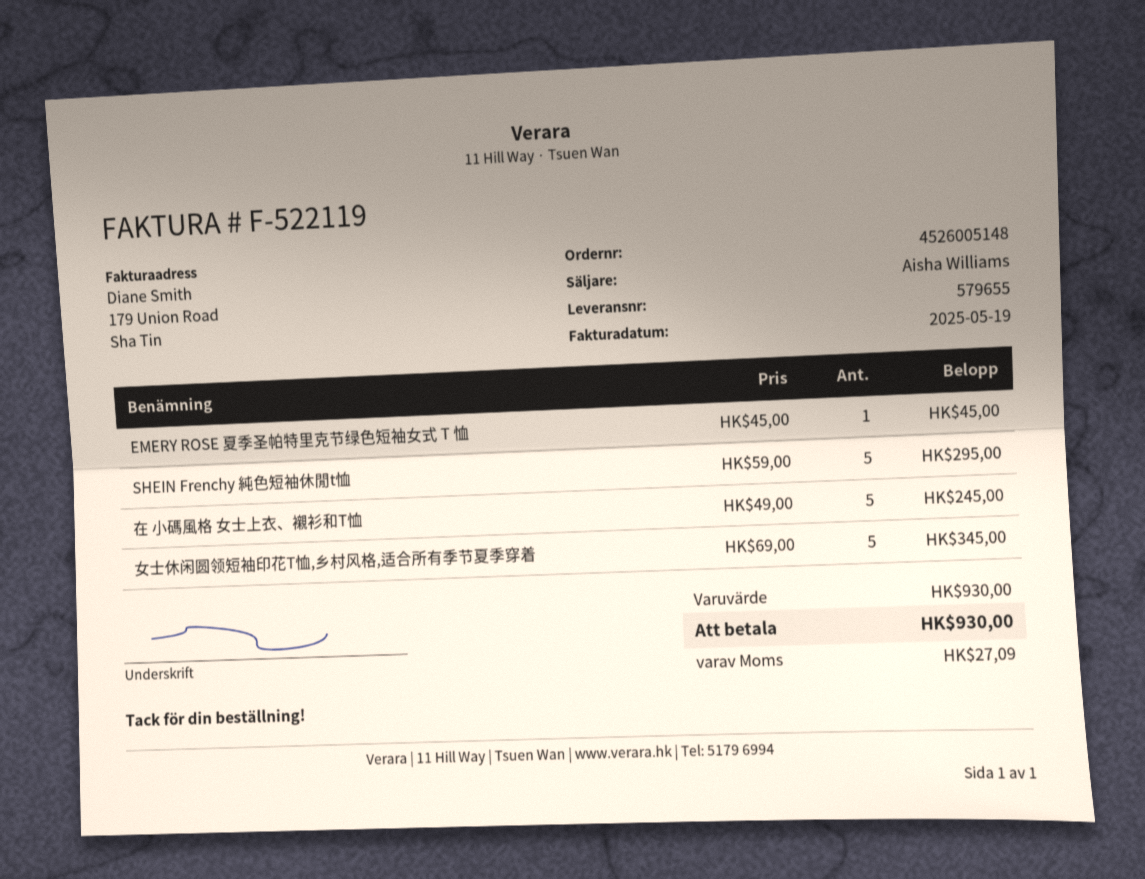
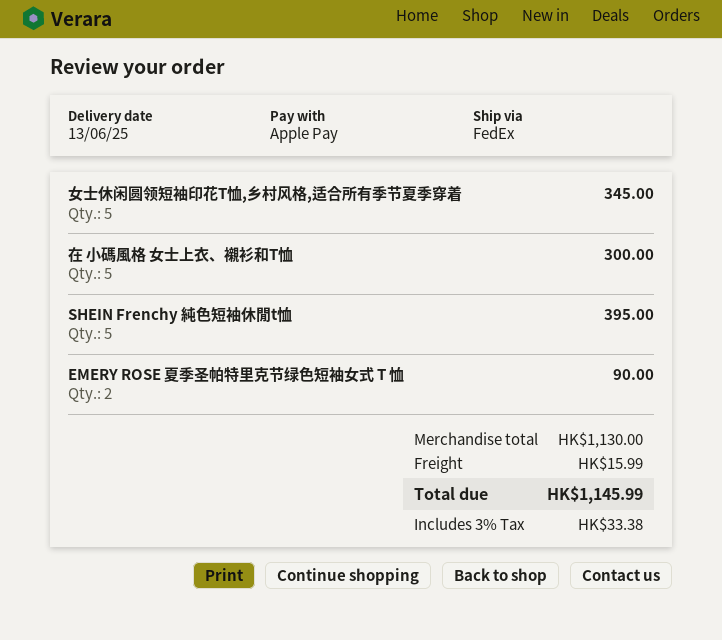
EMERY ROSE 夏季圣帕特里克节绿色短袖女式 T 恤: 1 for 45.00 -> 2 for 90.00
SHEIN Frenchy 純色短袖休閒t恤: 5 for 295.00 -> 5 for 395.00
在 小碼風格 女士上衣、襯衫和T恤: 5 for 245.00 -> 5 for 300.00
subtotal: 930.00 -> 1130.00
shipping: none -> 15.99
tax: 27.09 -> 33.38
total: 930.00 -> 1145.99

